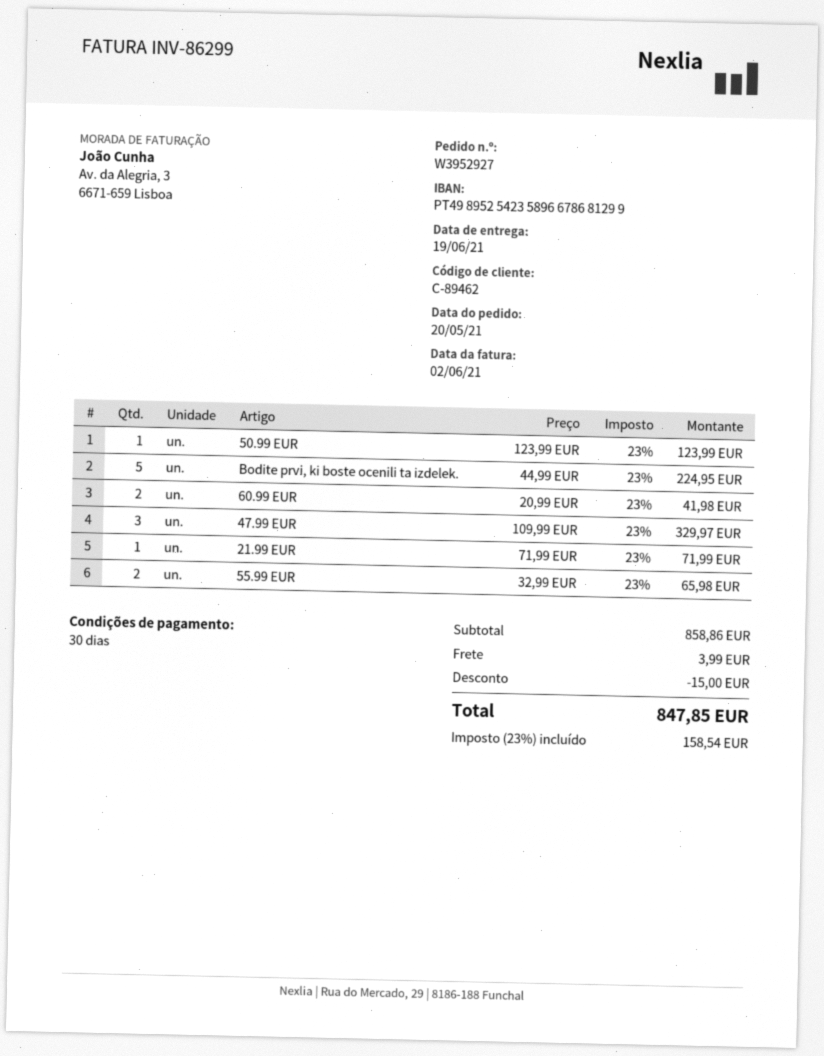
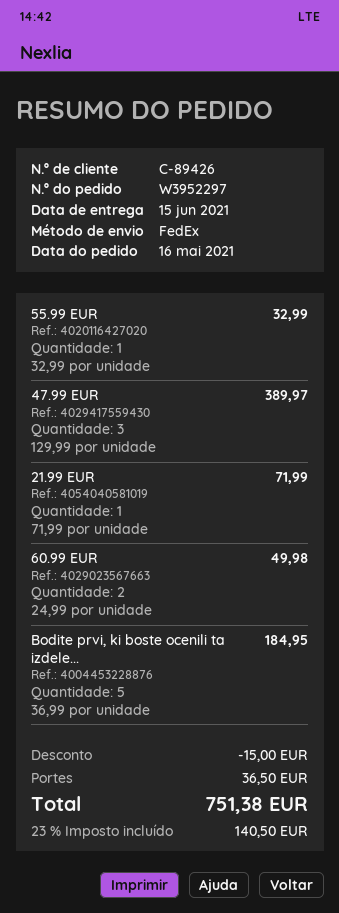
order number: W3952927 -> W3952297
order date: 2021-05-20 -> 2021-05-16
delivery date: 2021-06-19 -> 2021-06-15
customer number: C-89462 -> C-89426
50.99 EUR: 1 x 123.99 = 123.99 -> none
Bodite prvi, ki boste ocenili ta izdelek.: 5 x 44.99 = 224.95 -> 5 x 36.99 = 184.95
60.99 EUR: 2 x 20.99 = 41.98 -> 2 x 24.99 = 49.98
47.99 EUR: 3 x 109.99 = 329.97 -> 3 x 129.99 = 389.97
55.99 EUR: 2 x 32.99 = 65.98 -> 1 x 32.99 = 32.99
shipping: 3.99 -> 36.50
tax: 23% = 158.54 -> 23% = 140.50
total: 847.85 -> 751.38

